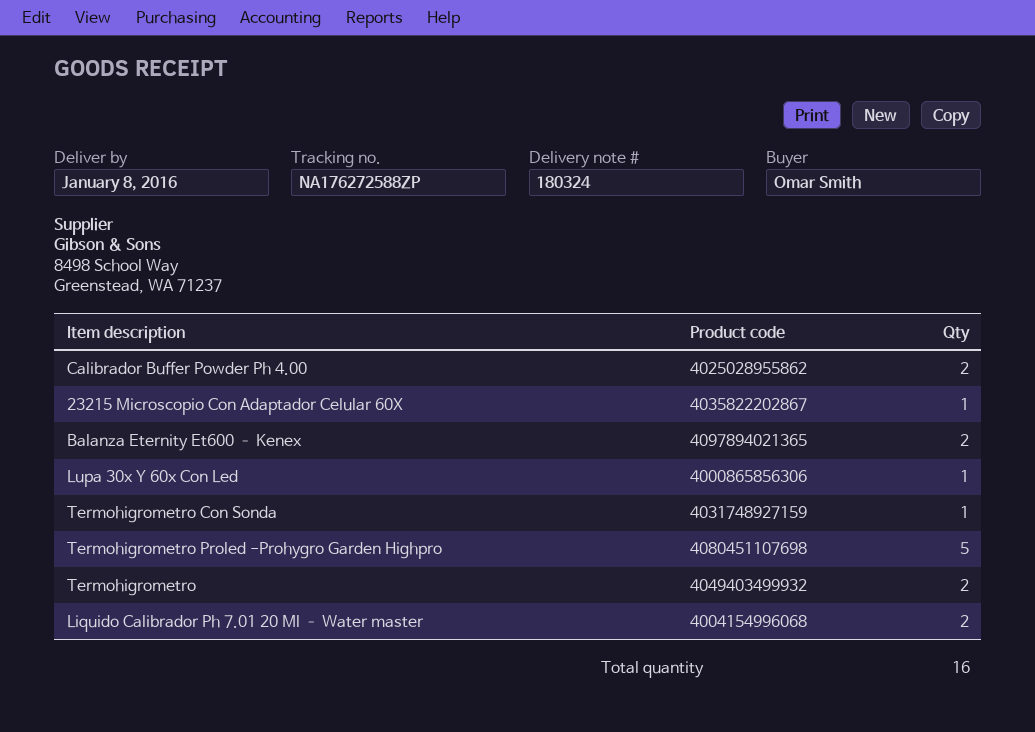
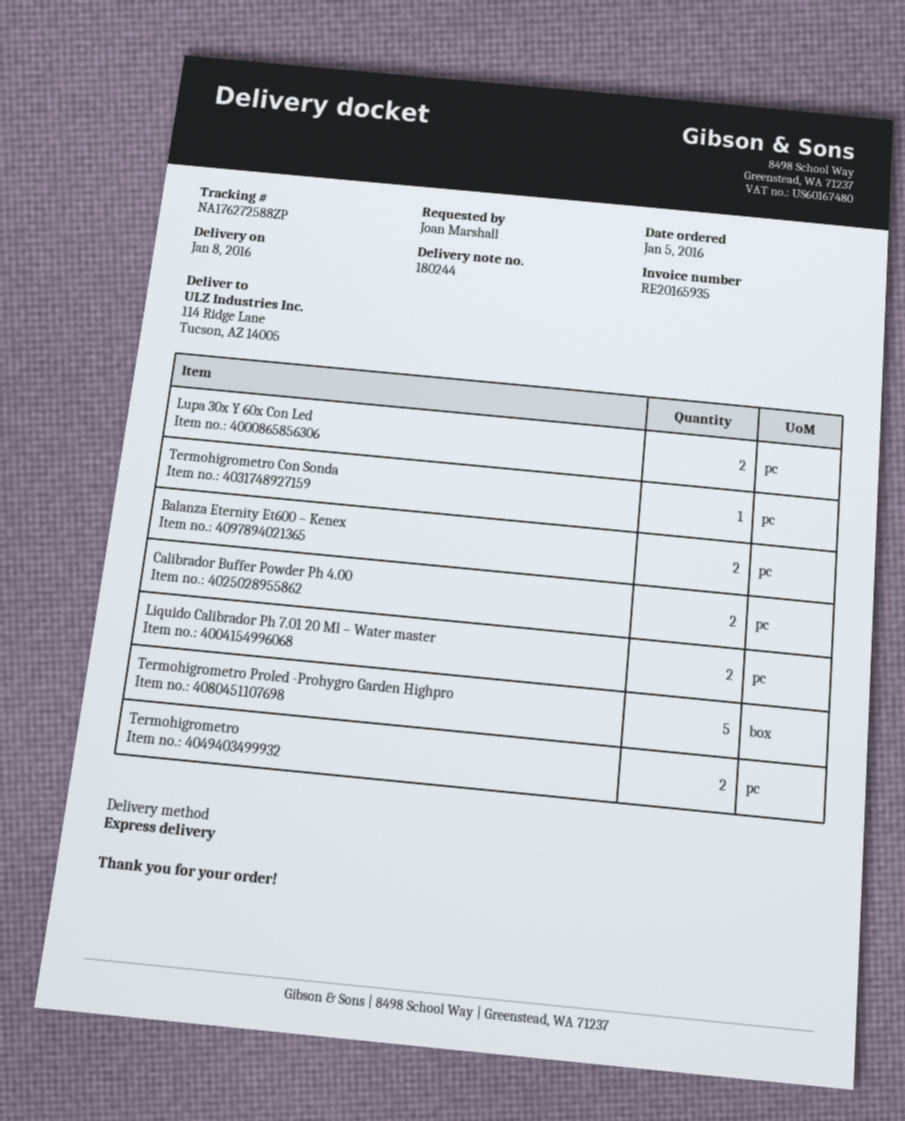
delivery note number: 180324 -> 180244
ordered by: Omar Smith -> Joan Marshall
23215 Microscopio Con Adaptador Celular 60X: 1 -> none
Lupa 30x Y 60x Con Led: 1 -> 2

